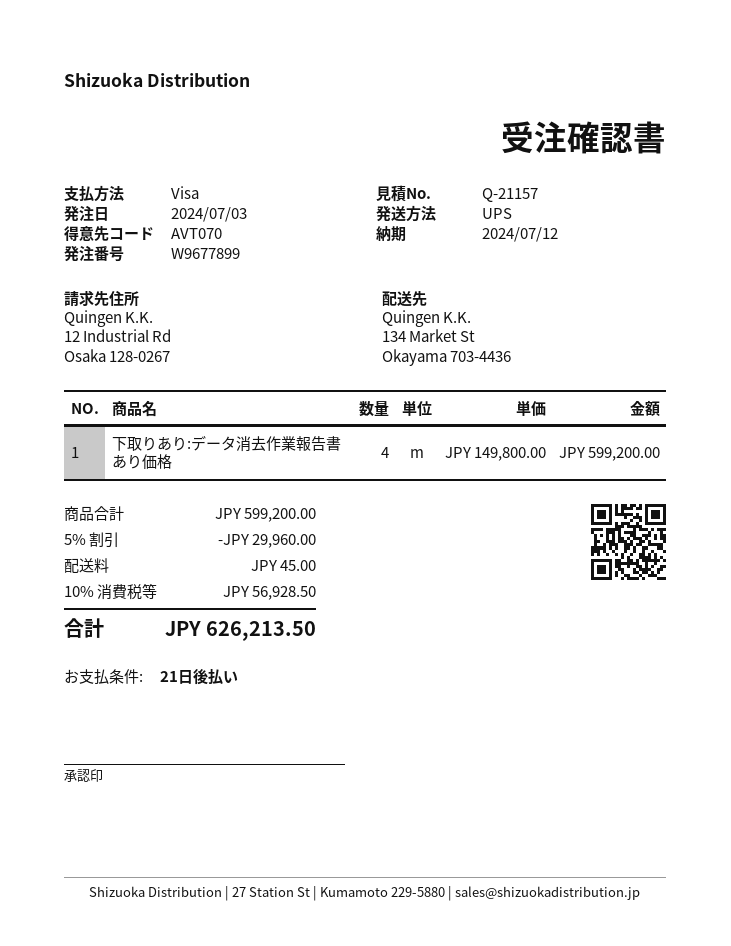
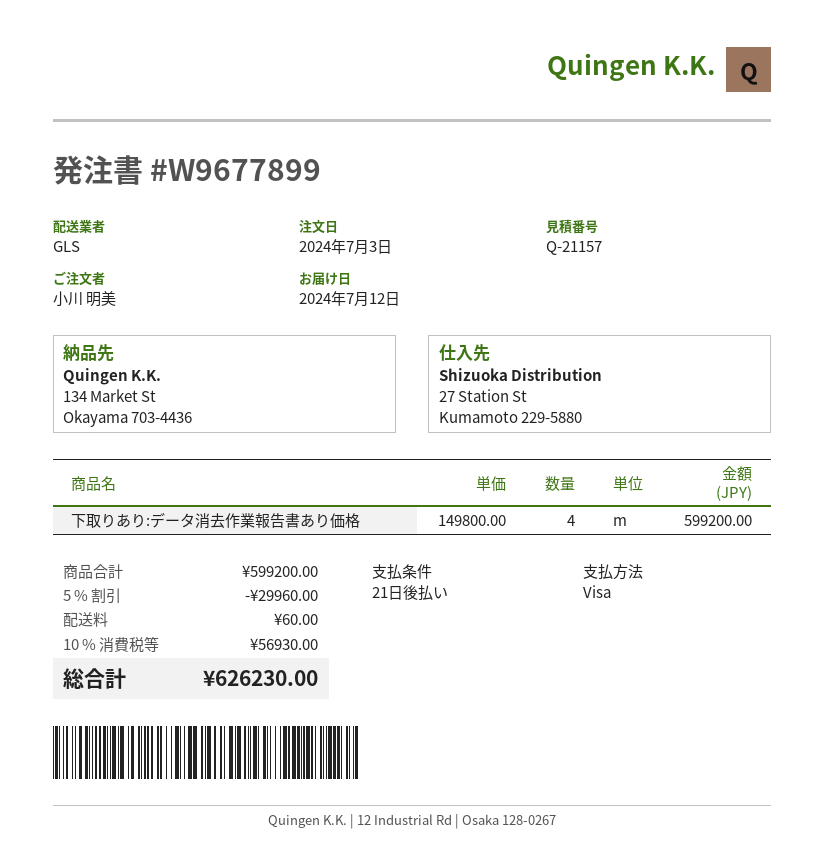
shipping method: UPS -> GLS
shipping: 45.00 -> 60.00
tax: 10% = 56928.50 -> 10% = 56930.00
total: 626213.50 -> 626230.00

